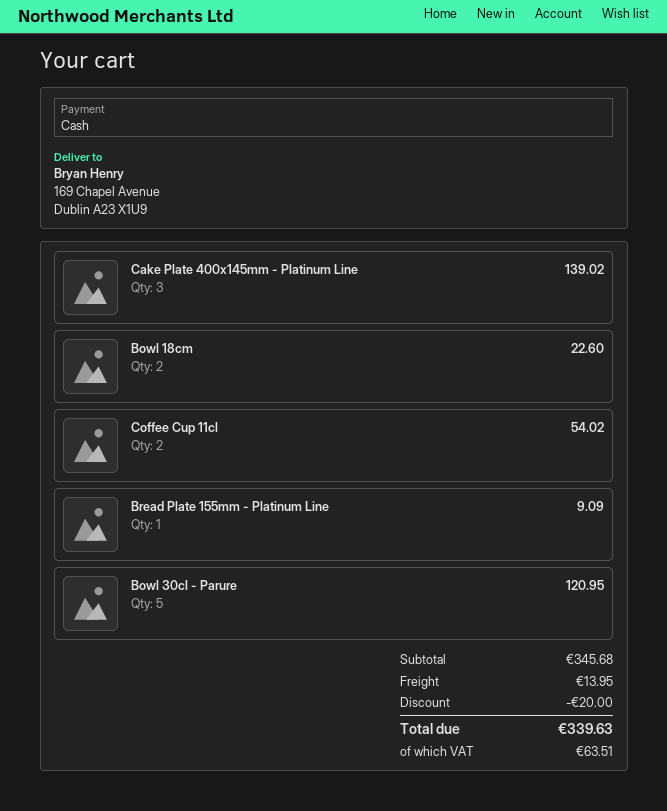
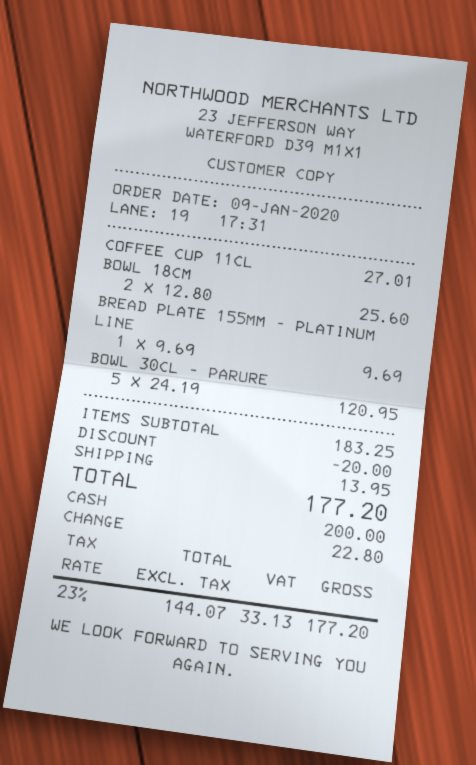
Cake Plate 400x145mm - Platinum Line: 3 for 139.02 -> none
Bowl 18cm: 2 for 22.60 -> 2 for 25.60
Coffee Cup 11cl: 2 for 54.02 -> 1 for 27.01
Bread Plate 155mm - Platinum Line: 1 for 9.09 -> 1 for 9.69
subtotal: 345.68 -> 183.25
tax: 63.51 -> 33.13
total: 339.63 -> 177.20

